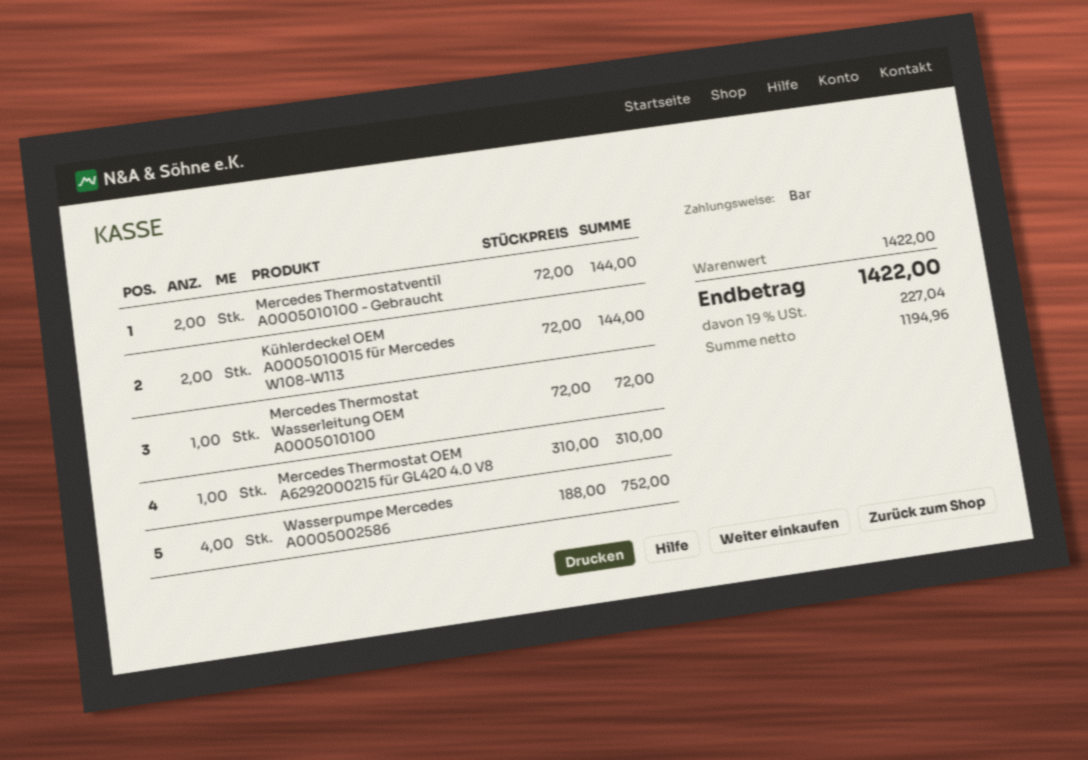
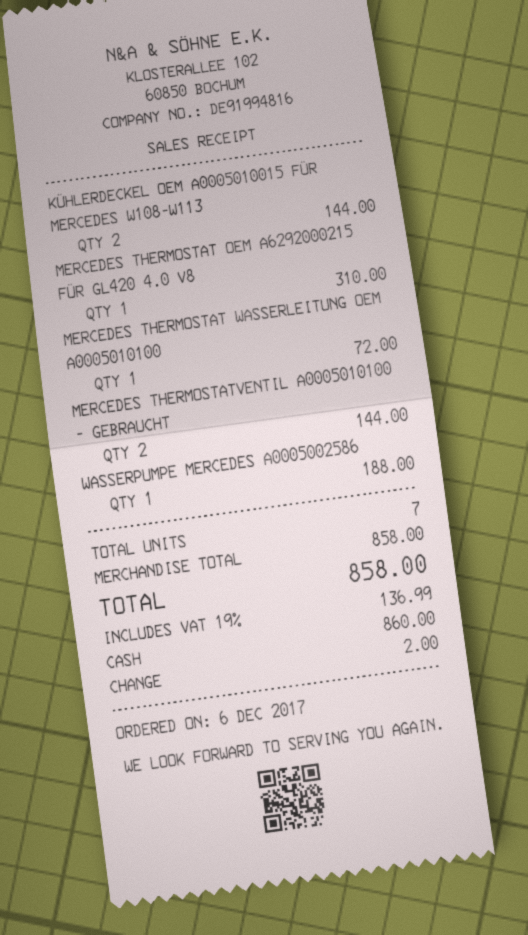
Wasserpumpe Mercedes A0005002586: 4 for 752.00 -> 1 for 188.00
subtotal: 1422.00 -> 858.00
tax: 19% = 227.04 -> 19% = 136.99
total: 1422.00 -> 858.00

